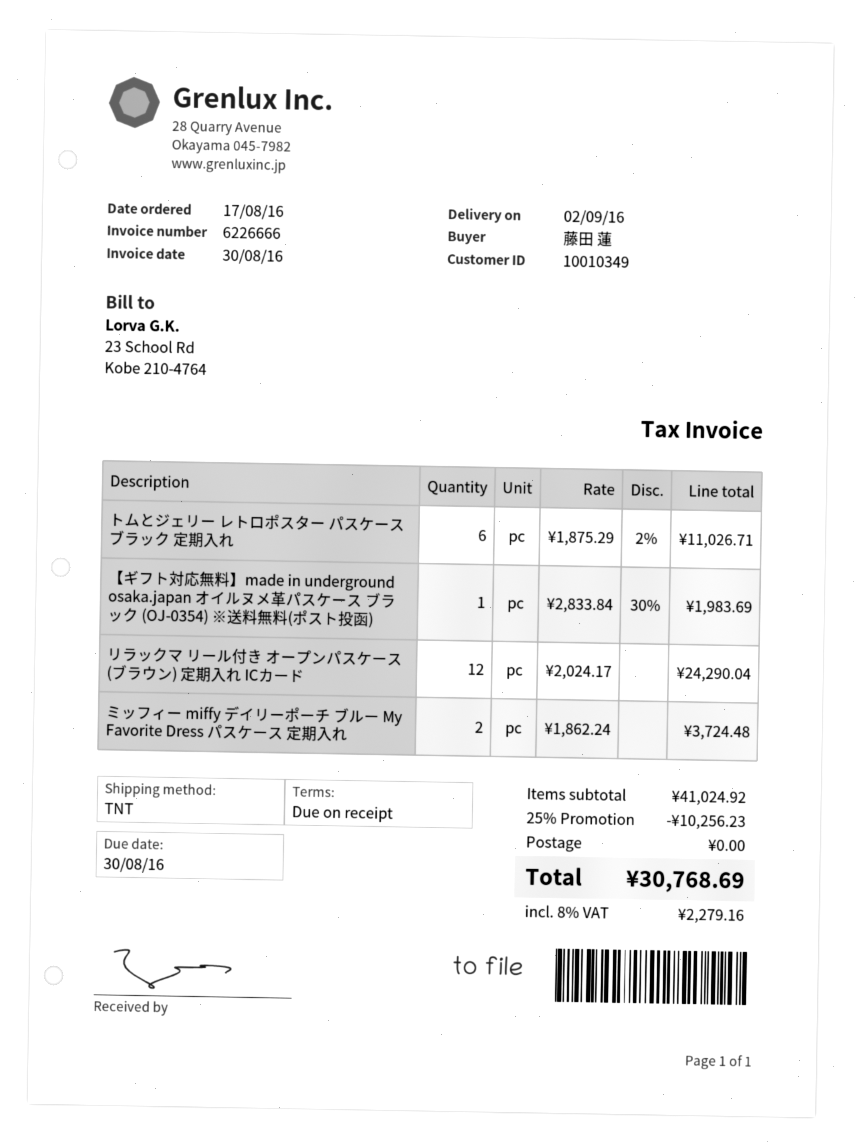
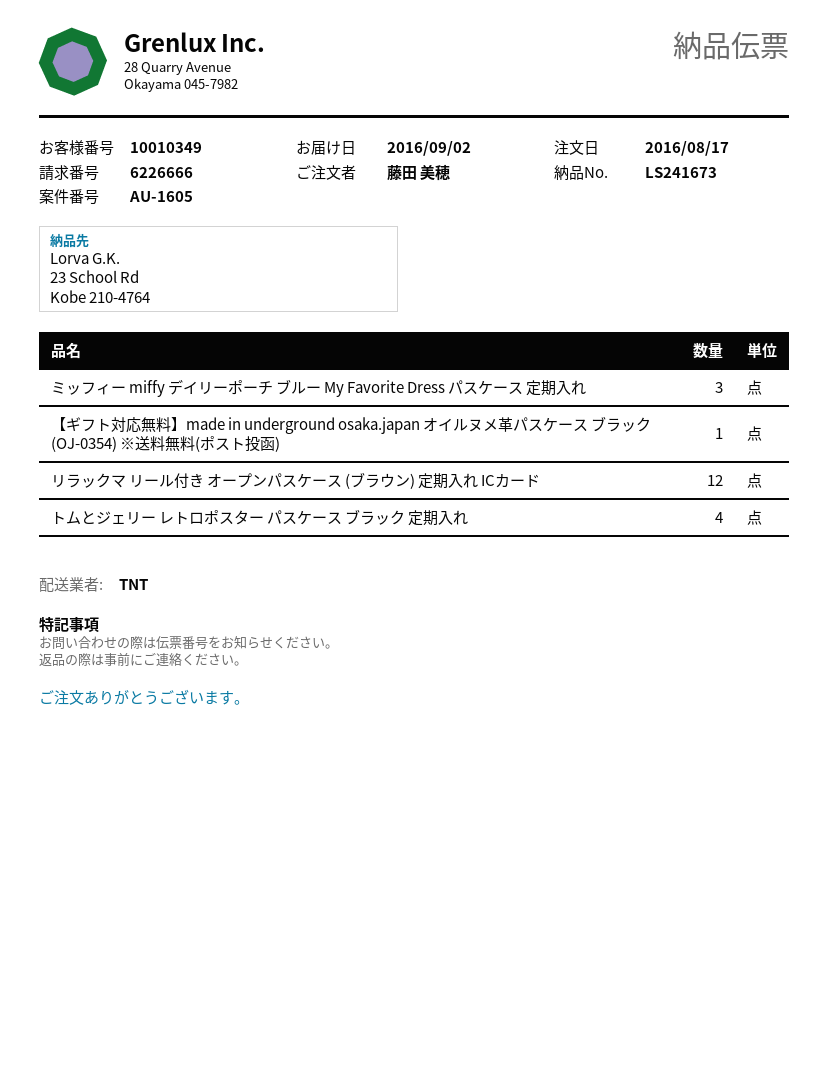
ordered by: 藤田 蓮 -> 藤田 美穂
トムとジェリー レトロポスター パスケース ブラック 定期入れ: 6 -> 4
ミッフィー miffy デイリーポーチ ブルー My Favorite Dress パスケース 定期入れ: 2 -> 3

